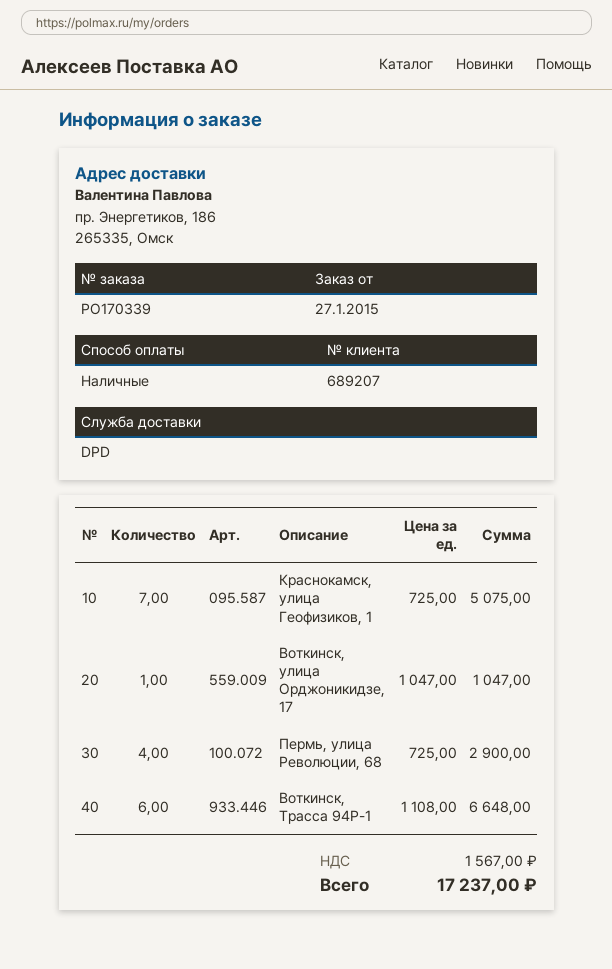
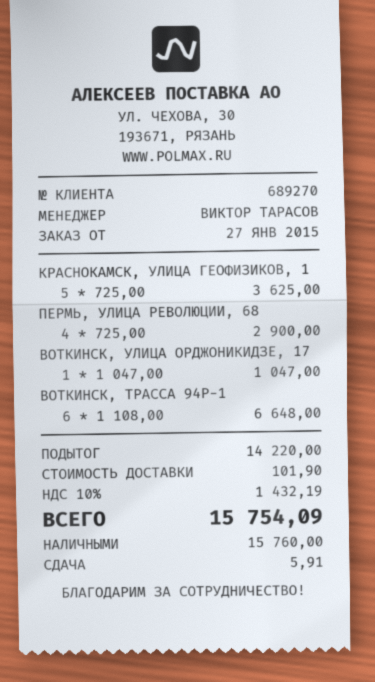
customer number: 689207 -> 689270
Краснокамск, улица Геофизиков, 1: 7 x 725.00 = 5075.00 -> 5 x 725.00 = 3625.00
shipping: none -> 101.90
tax: 1567.00 -> 1432.19
total: 17237.00 -> 15754.09

